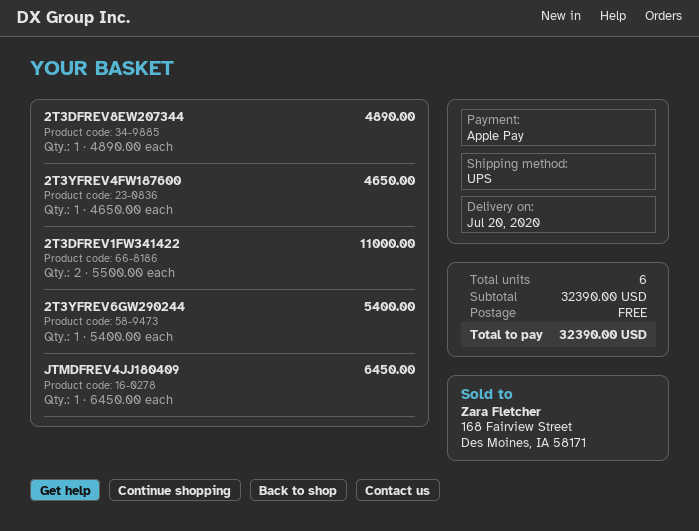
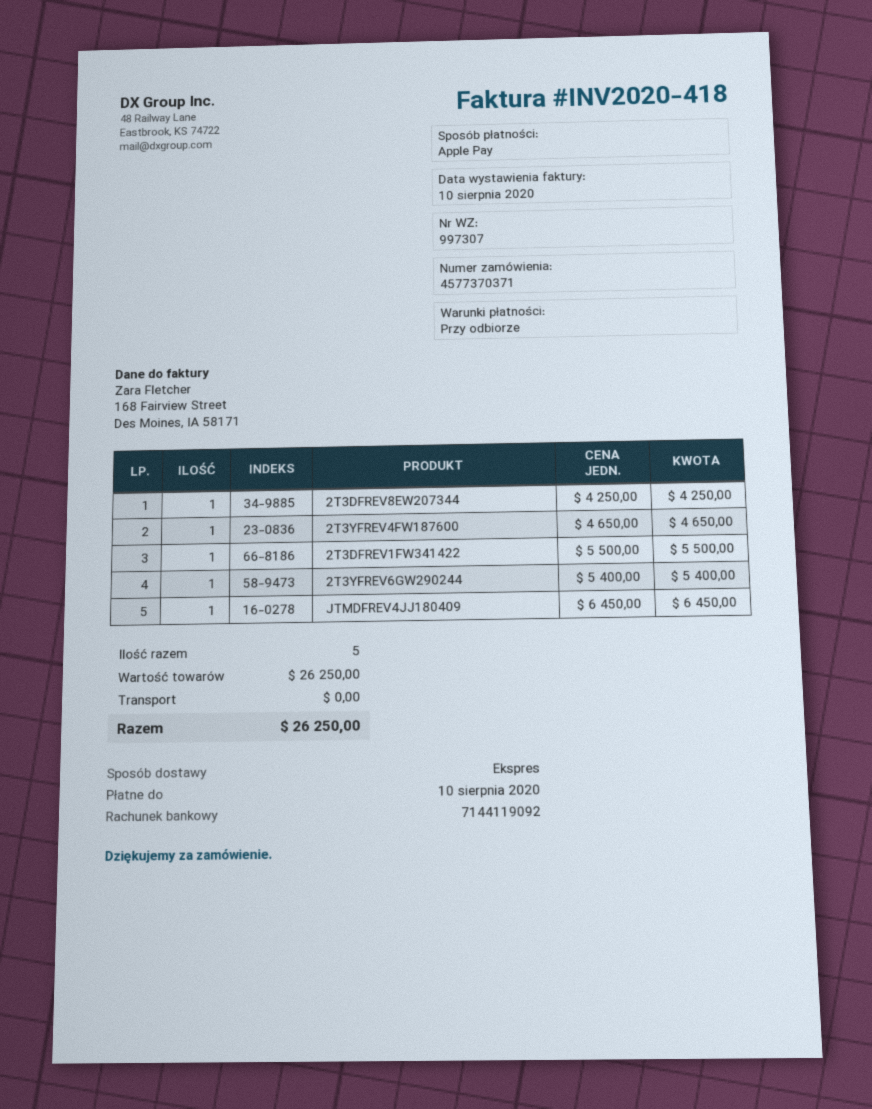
shipping method: UPS -> express
2T3DFREV8EW207344: 1 x 4890.00 = 4890.00 -> 1 x 4250.00 = 4250.00
2T3DFREV1FW341422: 2 x 5500.00 = 11000.00 -> 1 x 5500.00 = 5500.00
total quantity: 6 -> 5
subtotal: 32390.00 -> 26250.00
total: 32390.00 -> 26250.00

